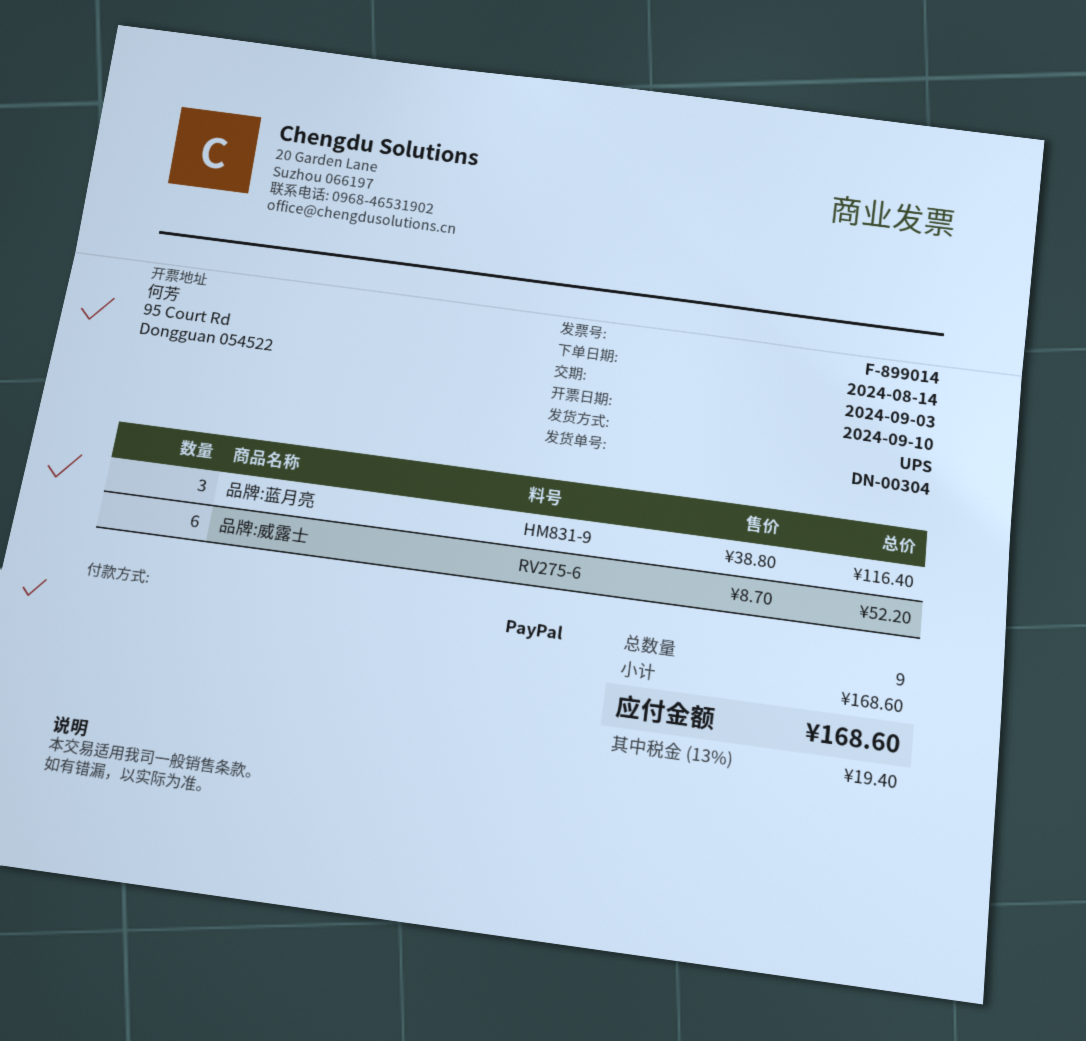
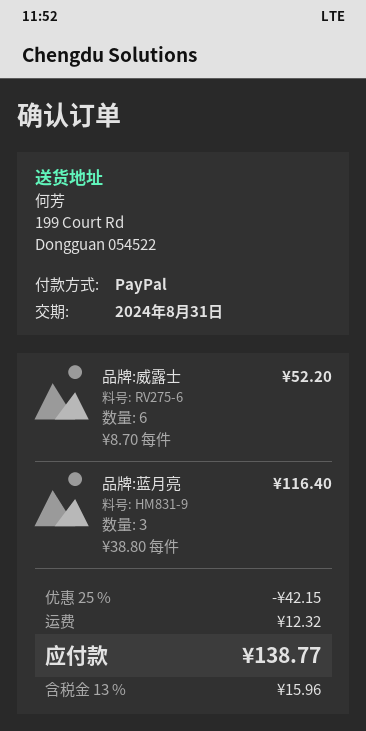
delivery date: 2024-09-03 -> 2024-08-31
discount: none -> 25% = 42.15
shipping: none -> 12.32
tax: 13% = 19.40 -> 13% = 15.96
total: 168.60 -> 138.77

